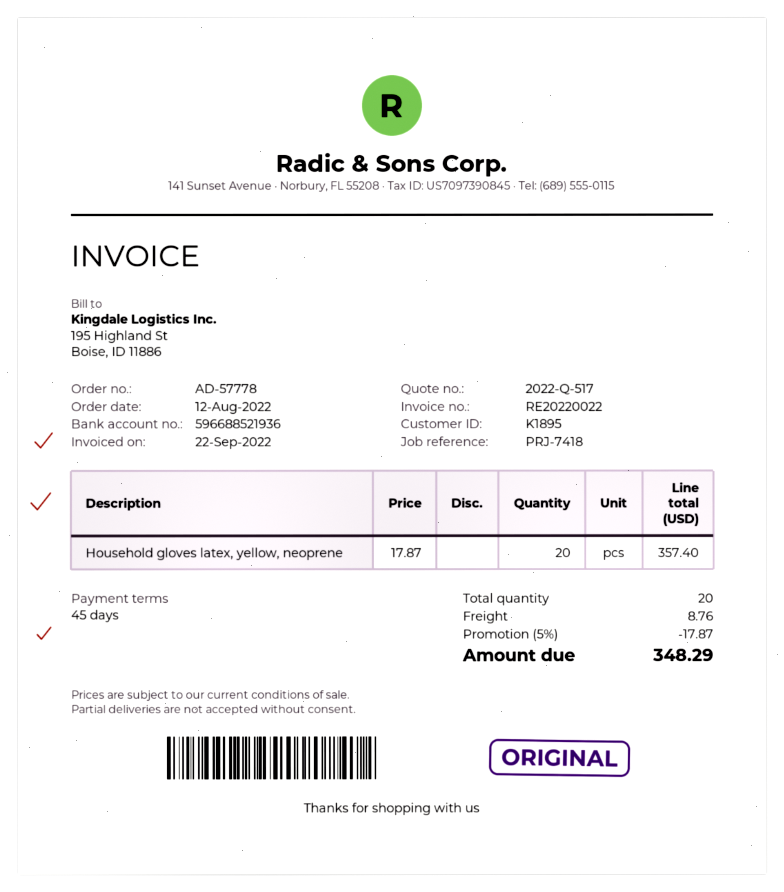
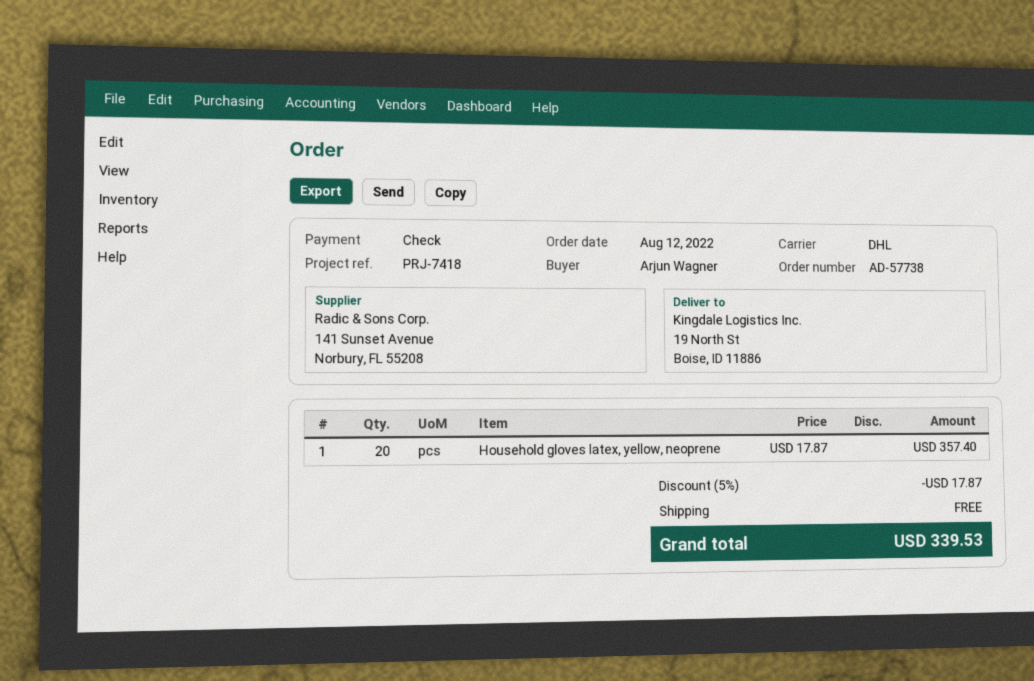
order number: AD-57778 -> AD-57738
shipping: 8.76 -> 0.00
total: 348.29 -> 339.53

